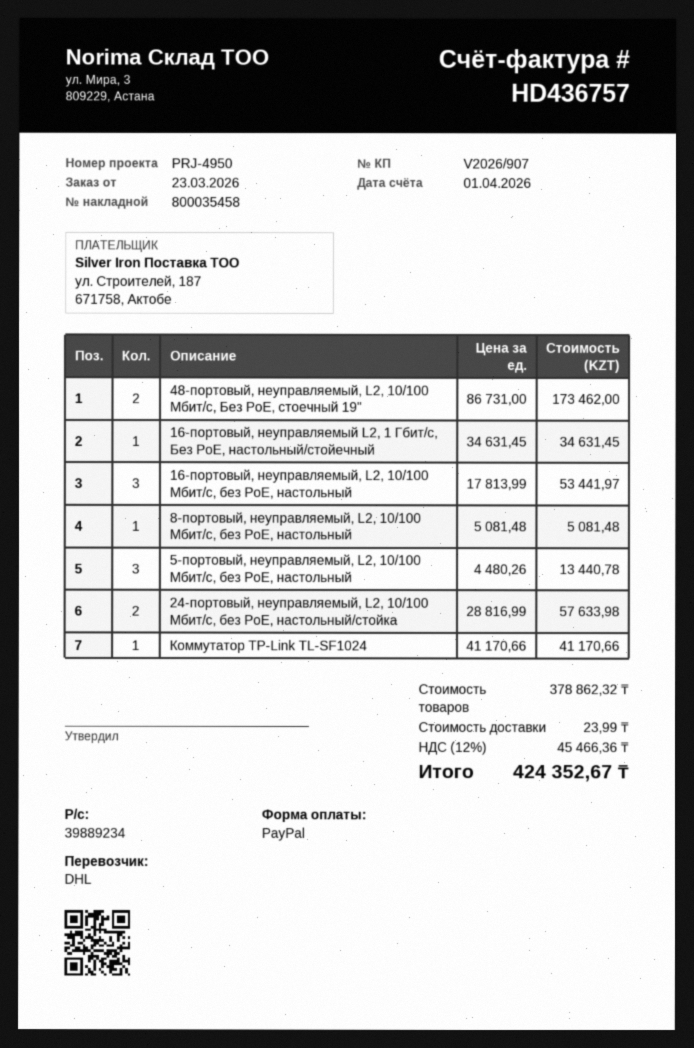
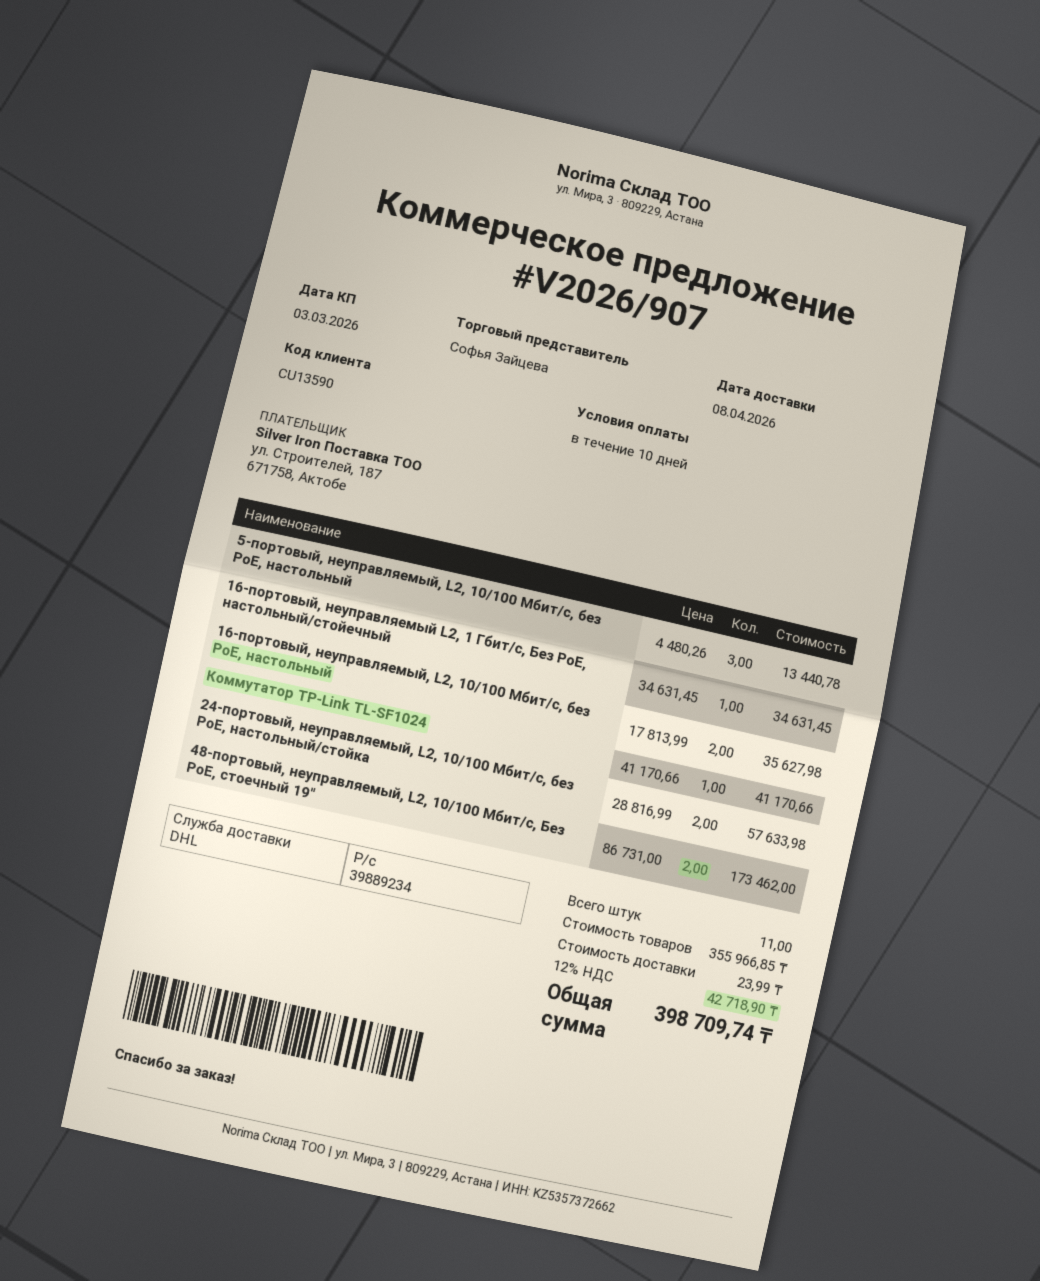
16-портовый, неуправляемый, L2, 10/100 Мбит/с, без PoE, настольный: 3 x 17813.99 = 53441.97 -> 2 x 17813.99 = 35627.98
8-портовый, неуправляемый, L2, 10/100 Мбит/с, без PoE, настольный: 1 x 5081.48 = 5081.48 -> none
subtotal: 378862.32 -> 355966.85
tax: 12% = 45466.36 -> 12% = 42718.90
total: 424352.67 -> 398709.74

